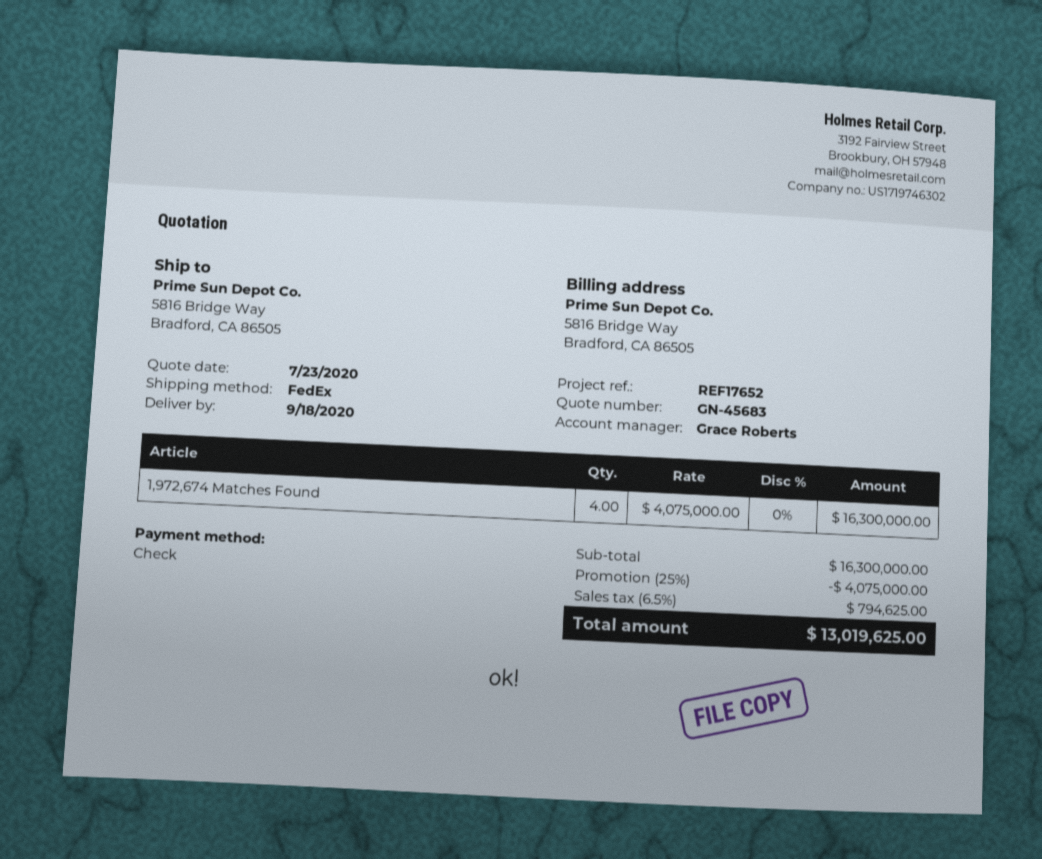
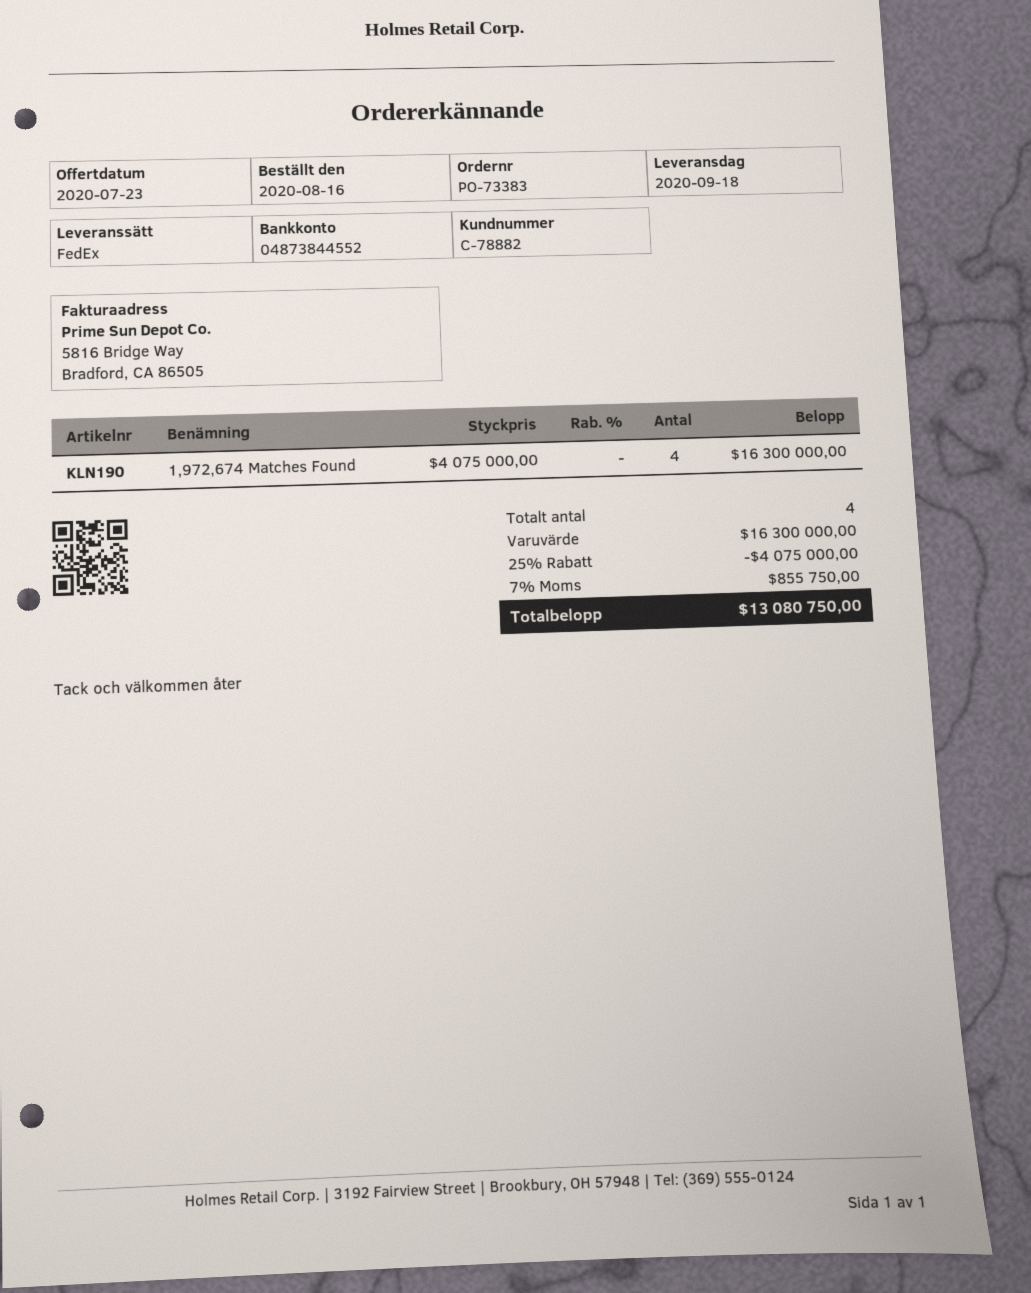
tax: 6.5% = 794625.00 -> 7% = 855750.00
total: 13019625.00 -> 13080750.00

